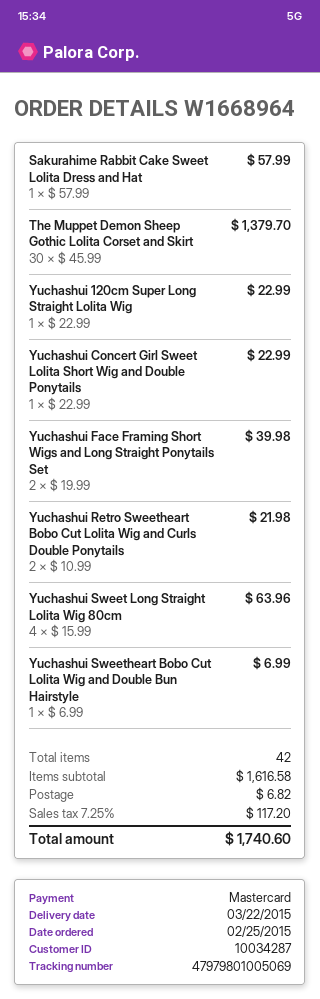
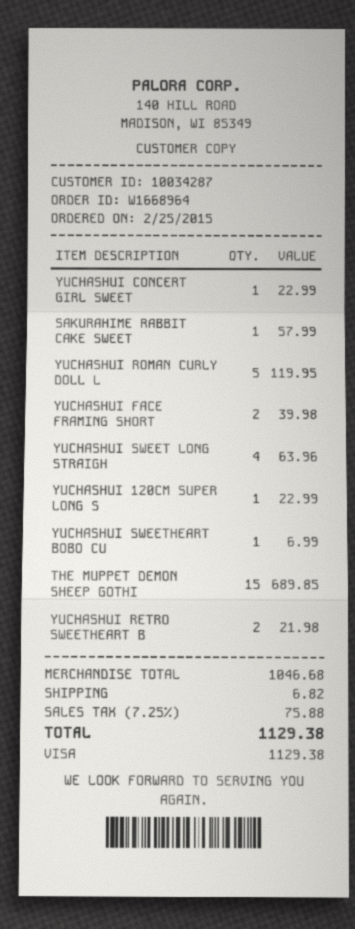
payment method: Mastercard -> Visa
The Muppet Demon Sheep Gothic Lolita Corset and Skirt: 30 for 1379.70 -> 15 for 689.85
YUCHASHUI ROMAN CURLY DOLL L: none -> 5 for 119.95
subtotal: 1616.58 -> 1046.68
tax: 7.25% = 117.20 -> 7.25% = 75.88
total: 1740.60 -> 1129.38

